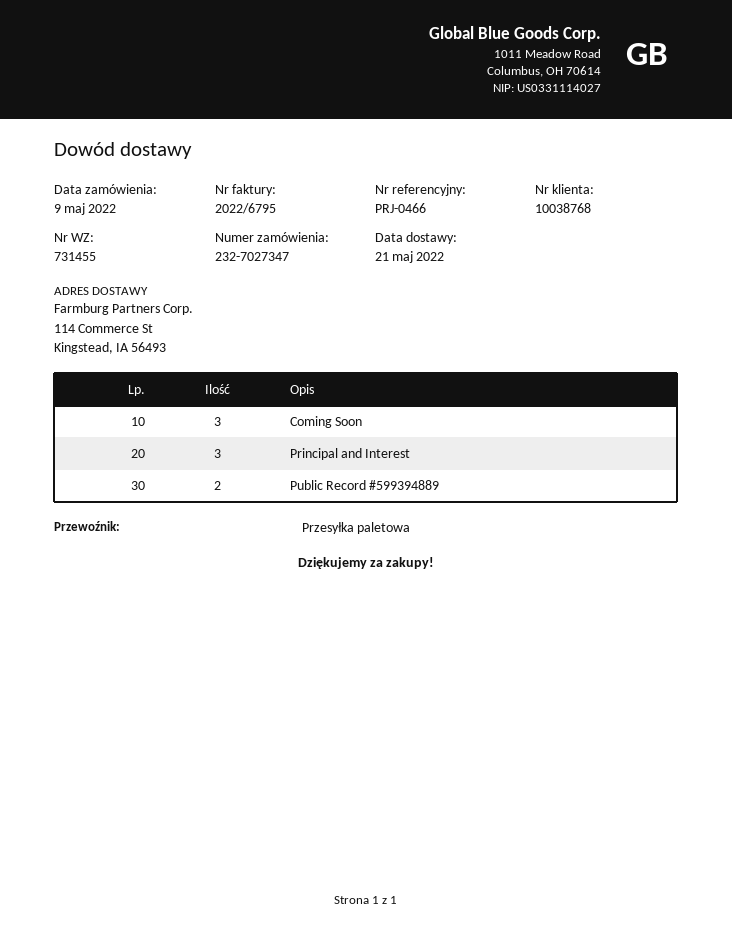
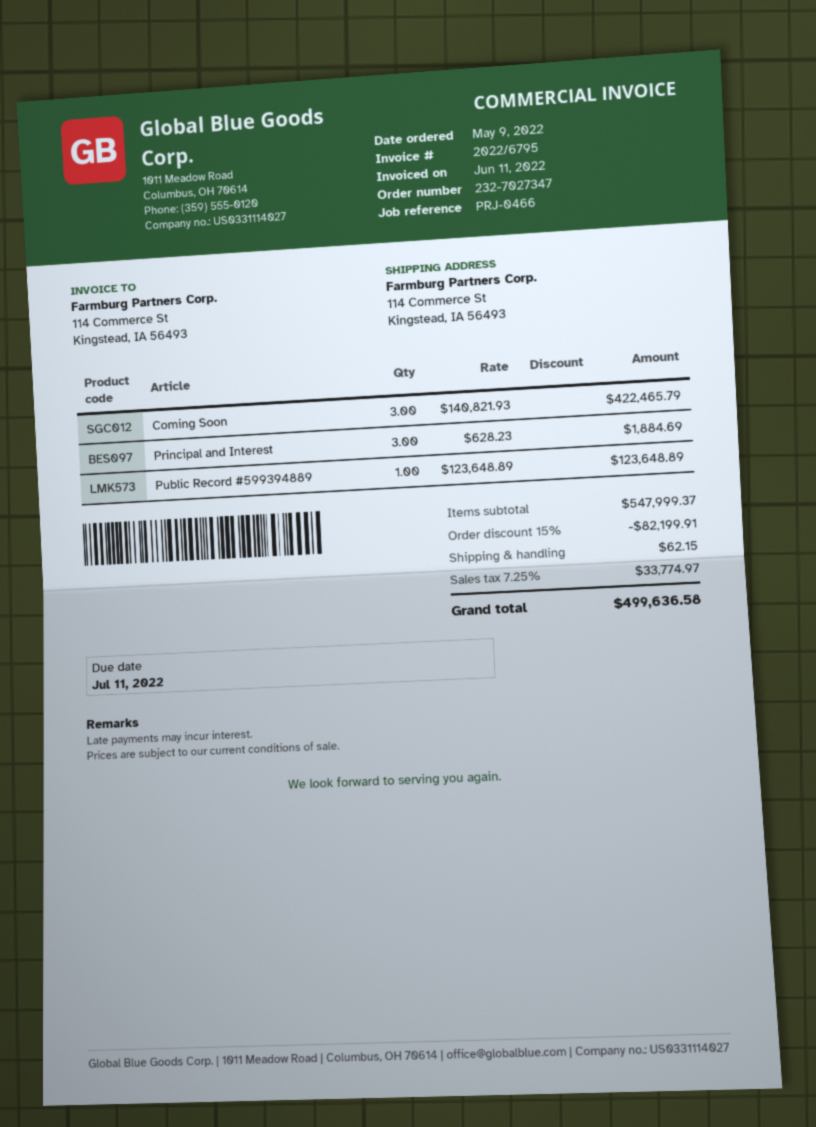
Public Record #599394889: 2 -> 1

